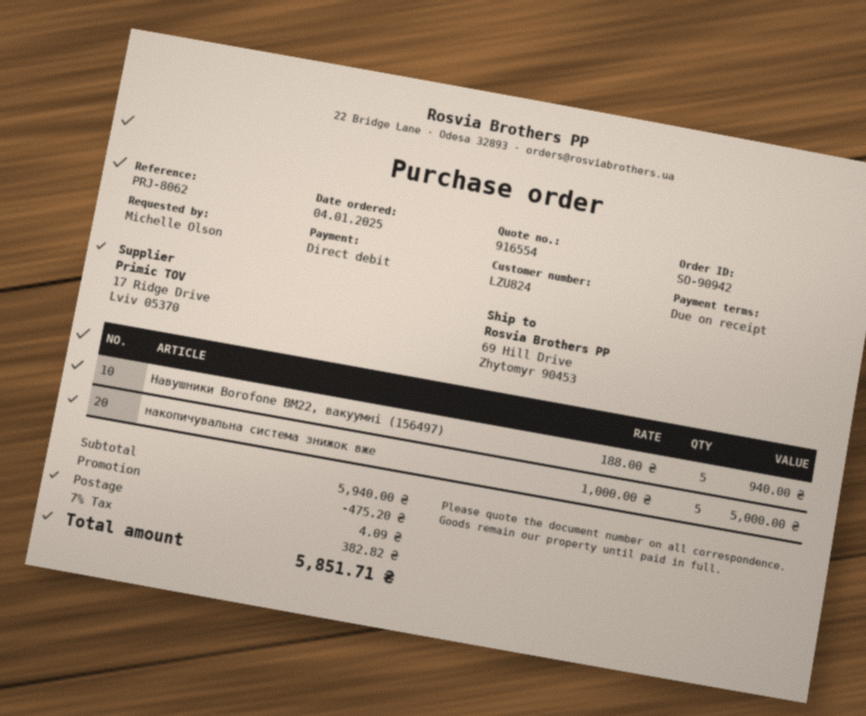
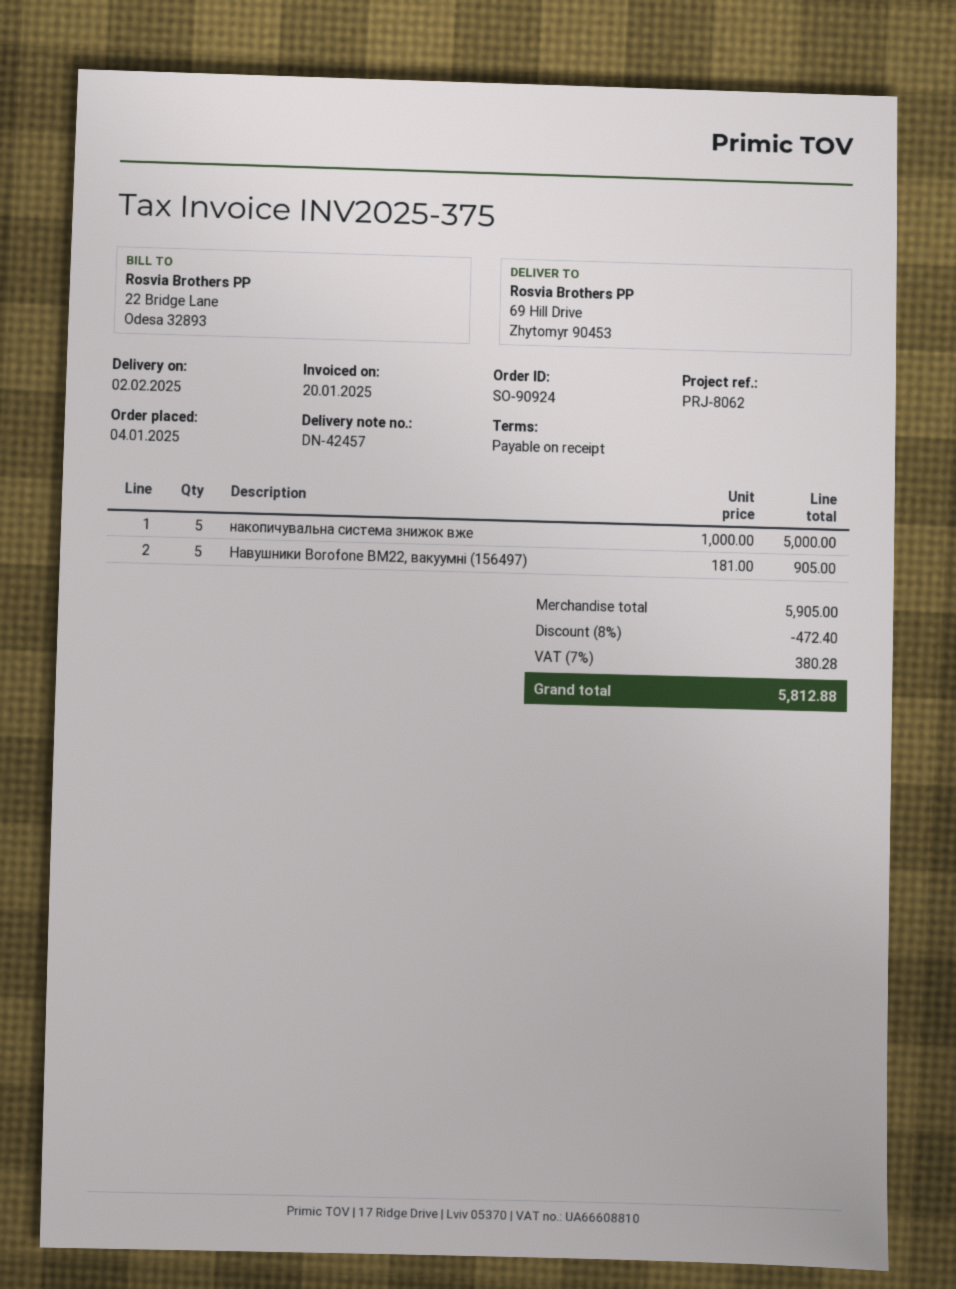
order number: SO-90942 -> SO-90924
Навушники Borofone BM22, вакуумні (156497): 5 x 188.00 = 940.00 -> 5 x 181.00 = 905.00
subtotal: 5940.00 -> 5905.00
discount: 475.20 -> 472.40
shipping: 4.09 -> none
tax: 7% = 382.82 -> 7% = 380.28
total: 5851.71 -> 5812.88

